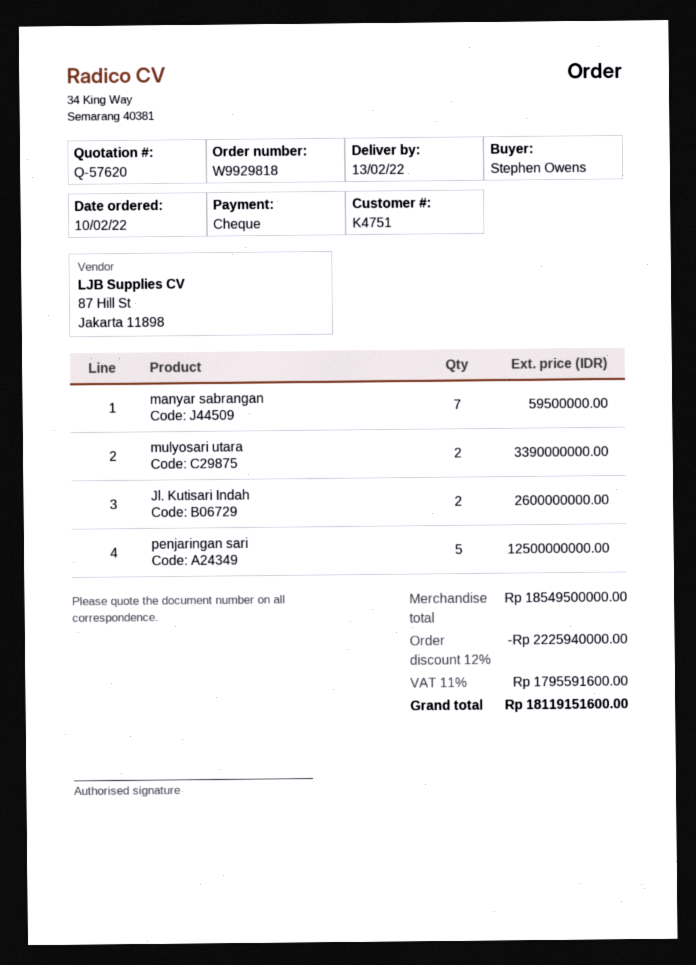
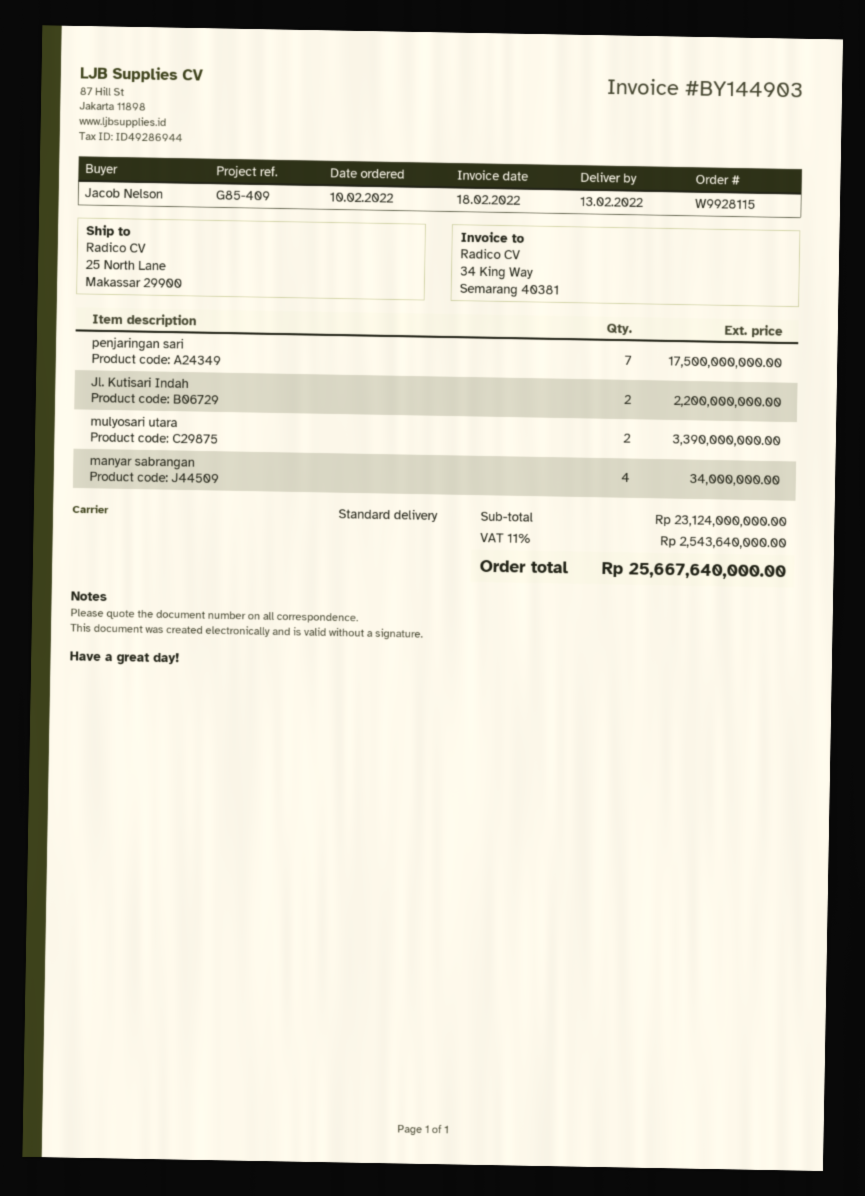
order number: W9929818 -> W9928115
ordered by: Stephen Owens -> Jacob Nelson
manyar sabrangan: 7 for 59500000.00 -> 4 for 34000000.00
Jl. Kutisari Indah: 2 for 2600000000.00 -> 2 for 2200000000.00
penjaringan sari: 5 for 12500000000.00 -> 7 for 17500000000.00
subtotal: 18549500000.00 -> 23124000000.00
discount: 12% = 2225940000.00 -> none
tax: 11% = 1795591600.00 -> 11% = 2543640000.00
total: 18119151600.00 -> 25667640000.00

